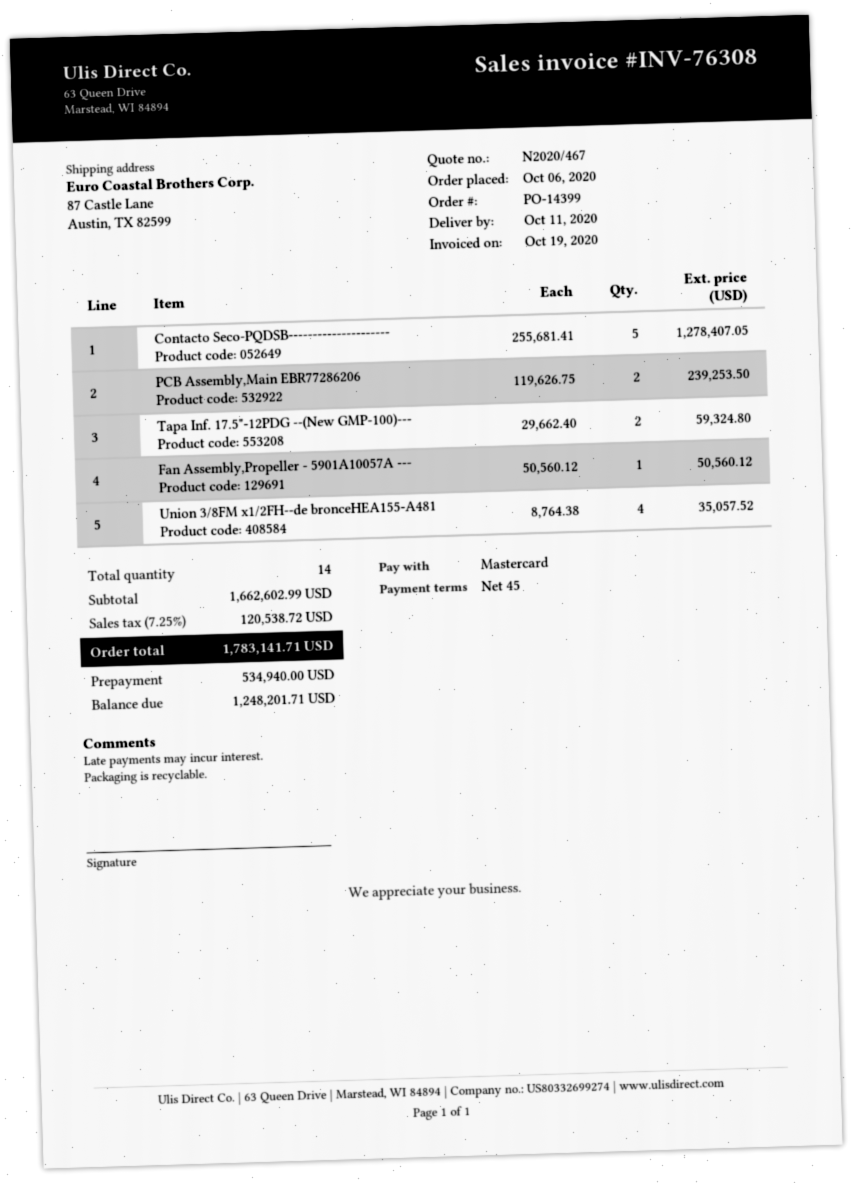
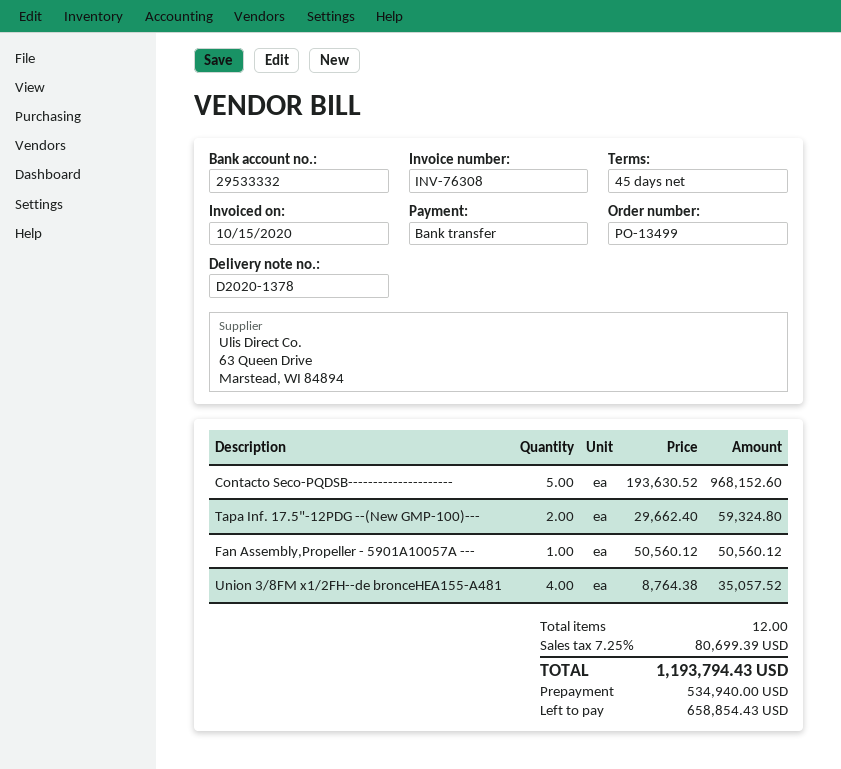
order number: PO-14399 -> PO-13499
invoice date: 2020-10-19 -> 2020-10-15
payment method: Mastercard -> bank transfer
Contacto Seco-PQDSB---------------------: 5 x 255681.41 = 1278407.05 -> 5 x 193630.52 = 968152.60
PCB Assembly,Main EBR77286206: 2 x 119626.75 = 239253.50 -> none
total quantity: 14 -> 12
tax: 7.25% = 120538.72 -> 7.25% = 80699.39
total: 1783141.71 -> 1193794.43
balance: 1248201.71 -> 658854.43

